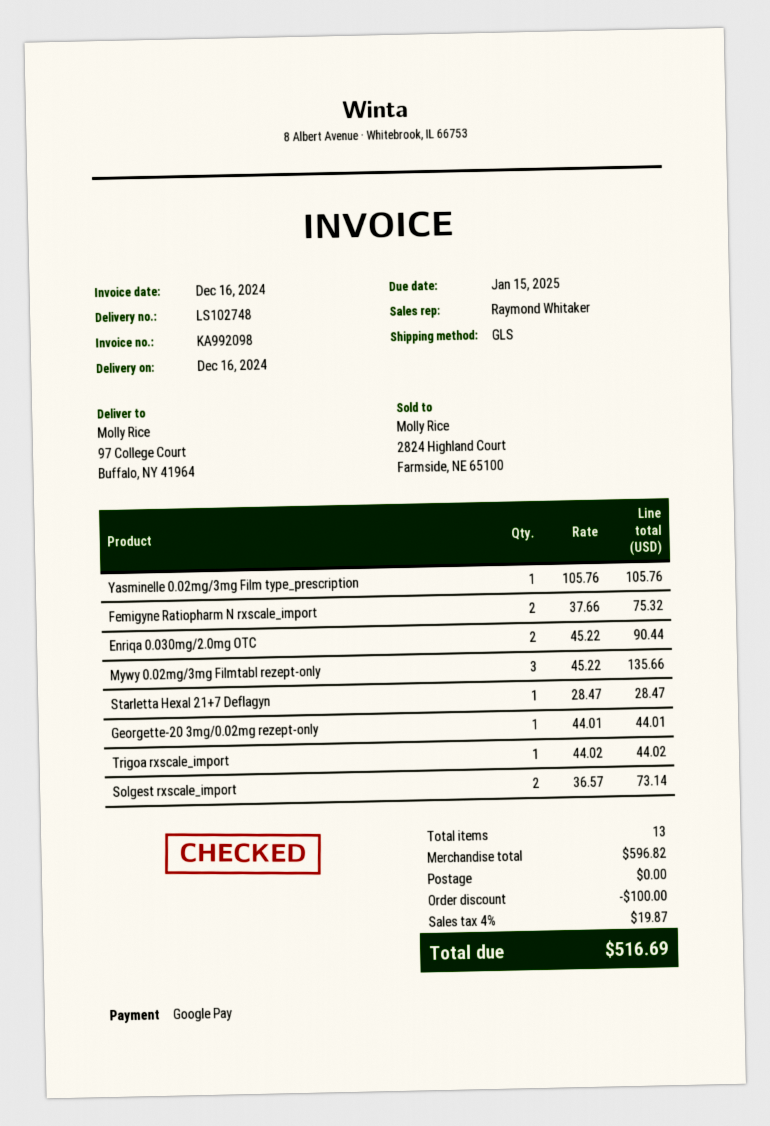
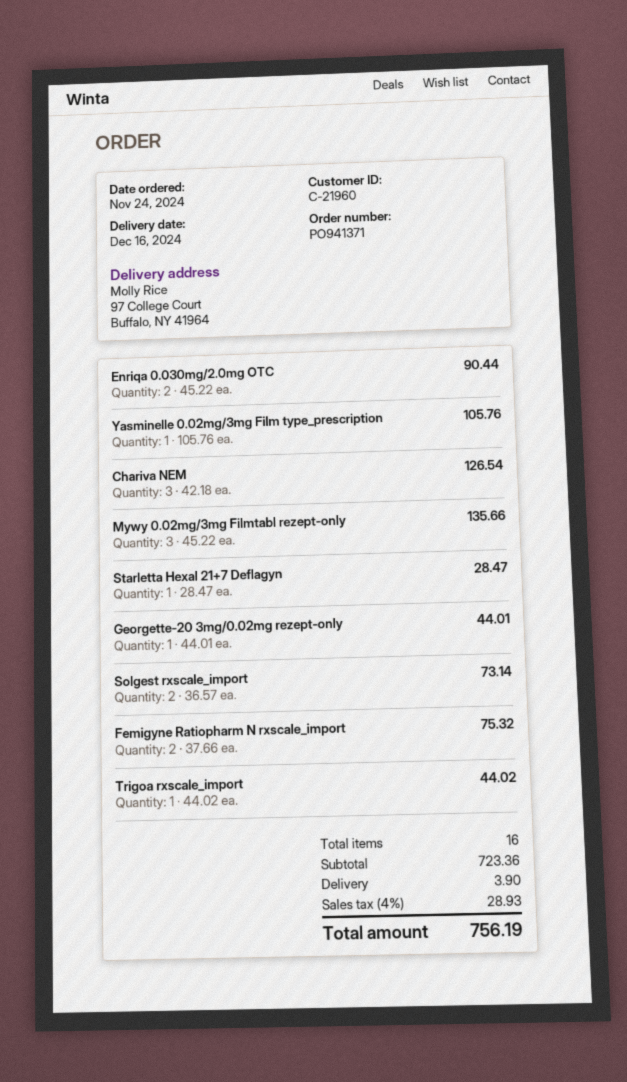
Chariva NEM: none -> 3 x 42.18 = 126.54
total quantity: 13 -> 16
subtotal: 596.82 -> 723.36
discount: 100.00 -> none
shipping: 0.00 -> 3.90
tax: 4% = 19.87 -> 4% = 28.93
total: 516.69 -> 756.19

